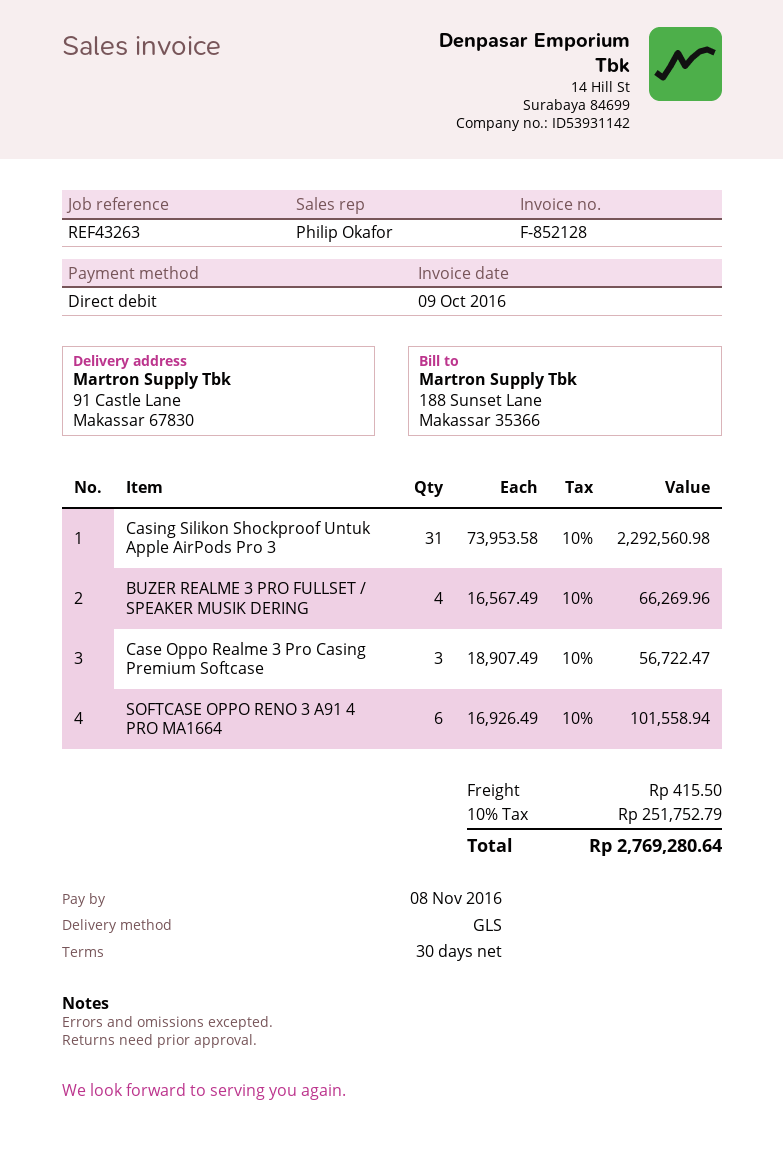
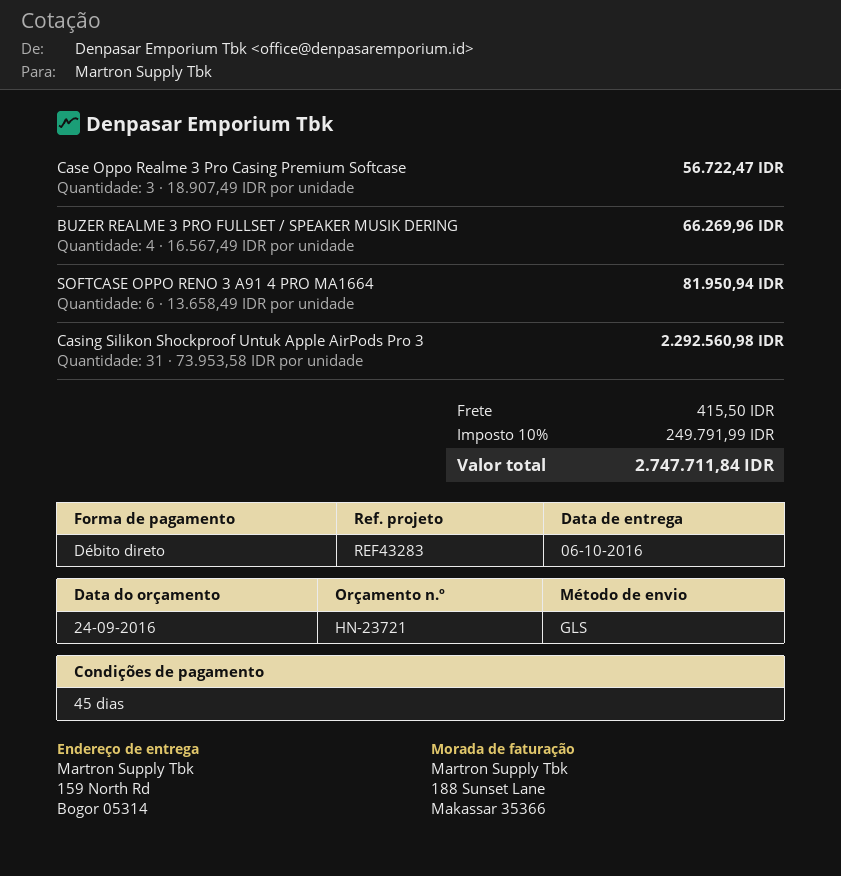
payment terms: 30 days -> 45 days
reference: REF43263 -> REF43283
ship to: 91 Castle Lane, Makassar 67830 -> 159 North Rd, Bogor 05314
SOFTCASE OPPO RENO 3 A91 4 PRO MA1664: 6 x 16926.49 = 101558.94 -> 6 x 13658.49 = 81950.94
tax: 10% = 251752.79 -> 10% = 249791.99
total: 2769280.64 -> 2747711.84

